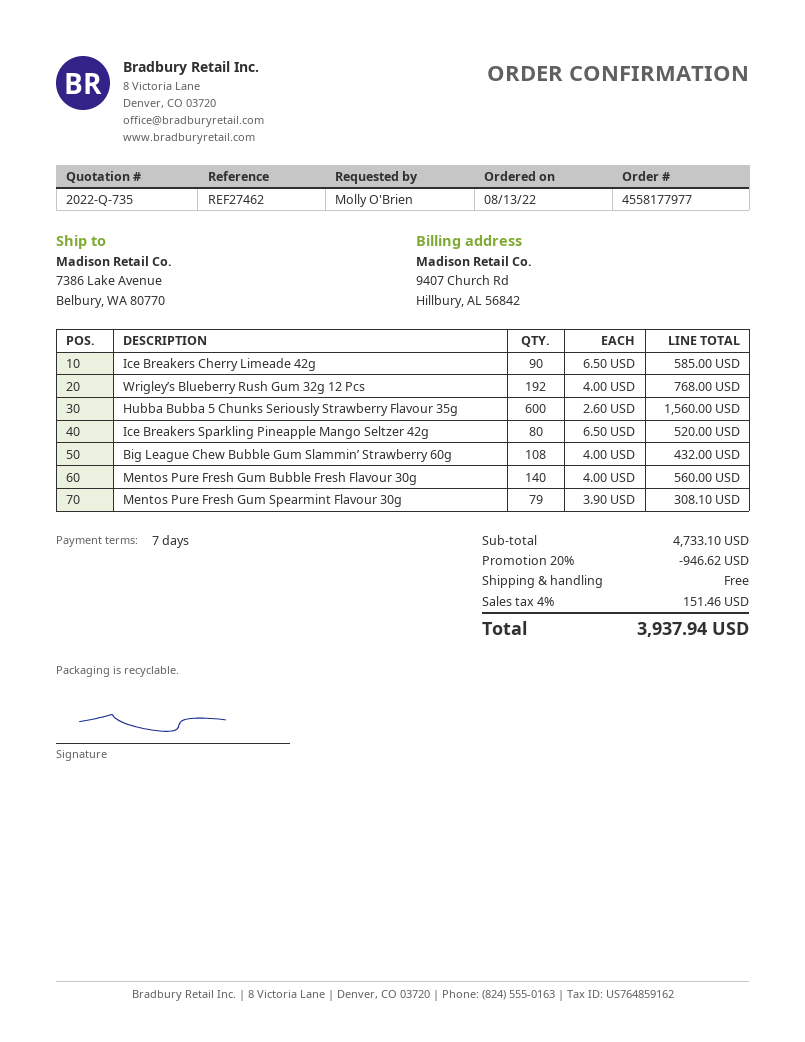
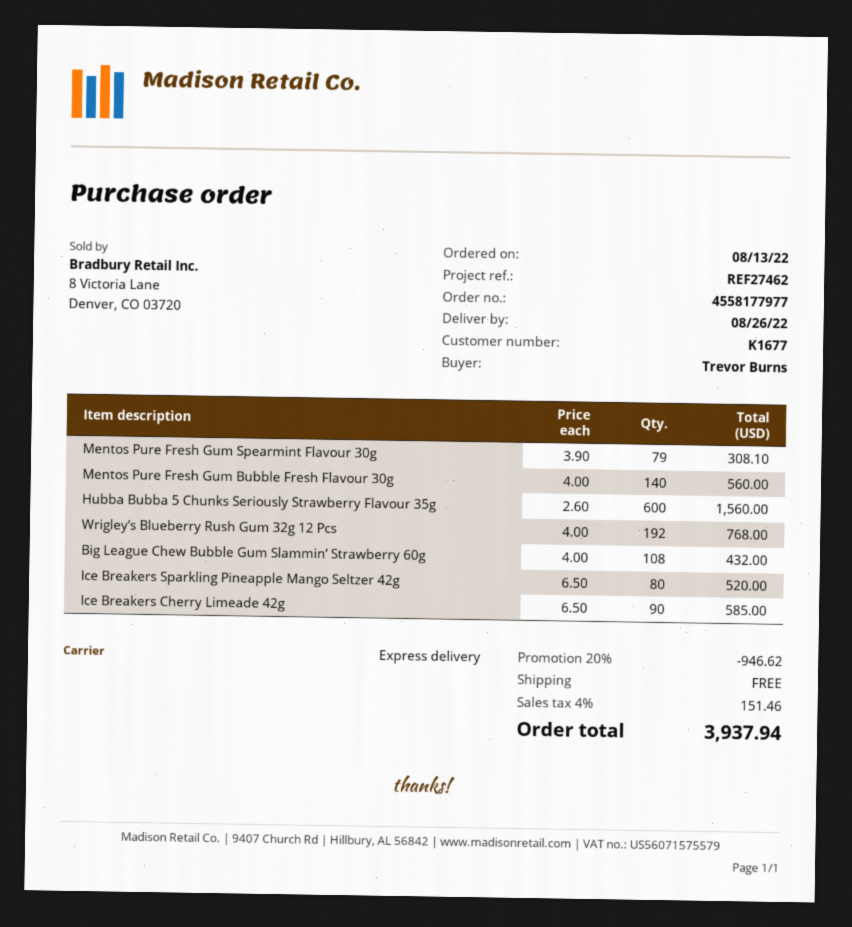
ordered by: Molly O'Brien -> Trevor Burns

